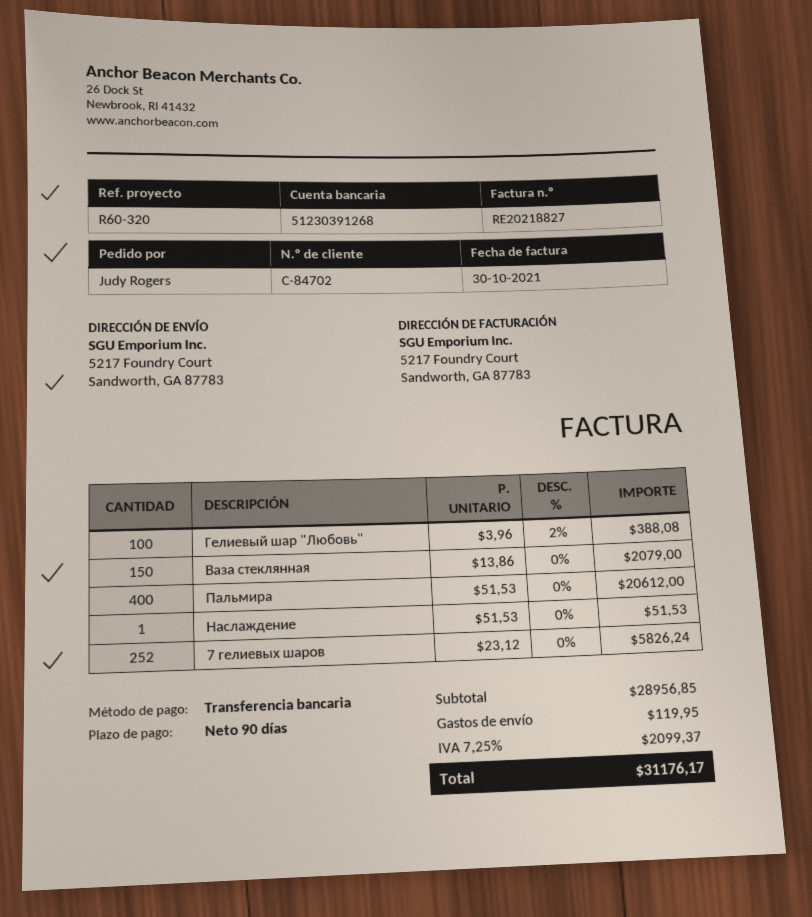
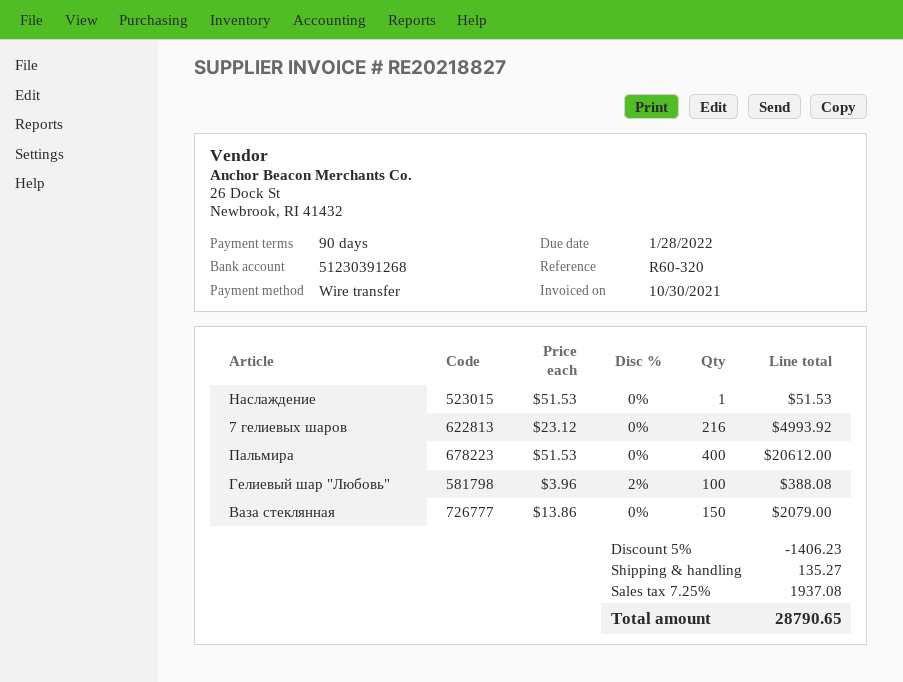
7 гелиевых шаров: 252 x 23.12 = 5826.24 -> 216 x 23.12 = 4993.92
discount: none -> 5% = 1406.23
shipping: 119.95 -> 135.27
tax: 7.25% = 2099.37 -> 7.25% = 1937.08
total: 31176.17 -> 28790.65

